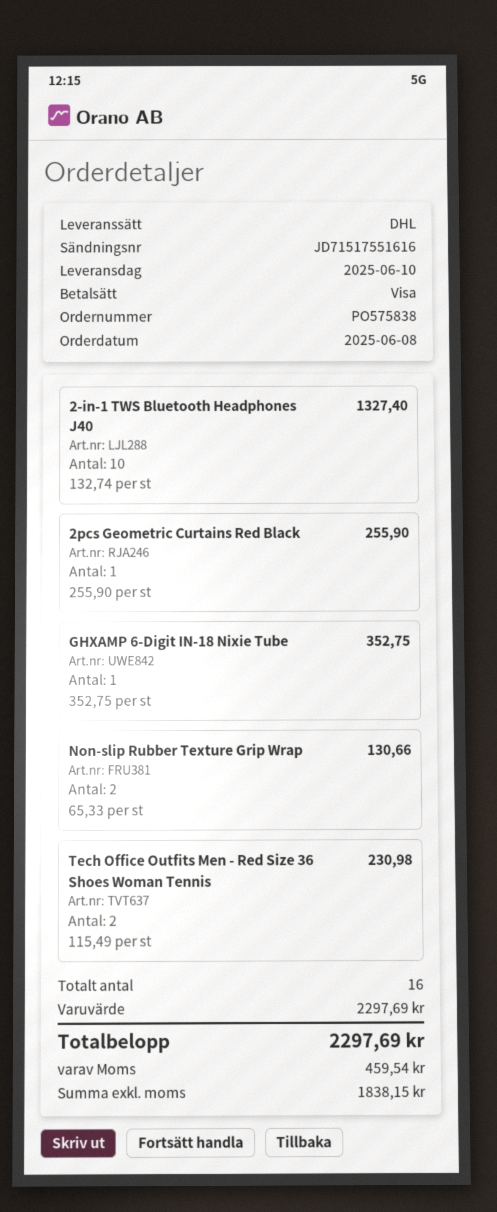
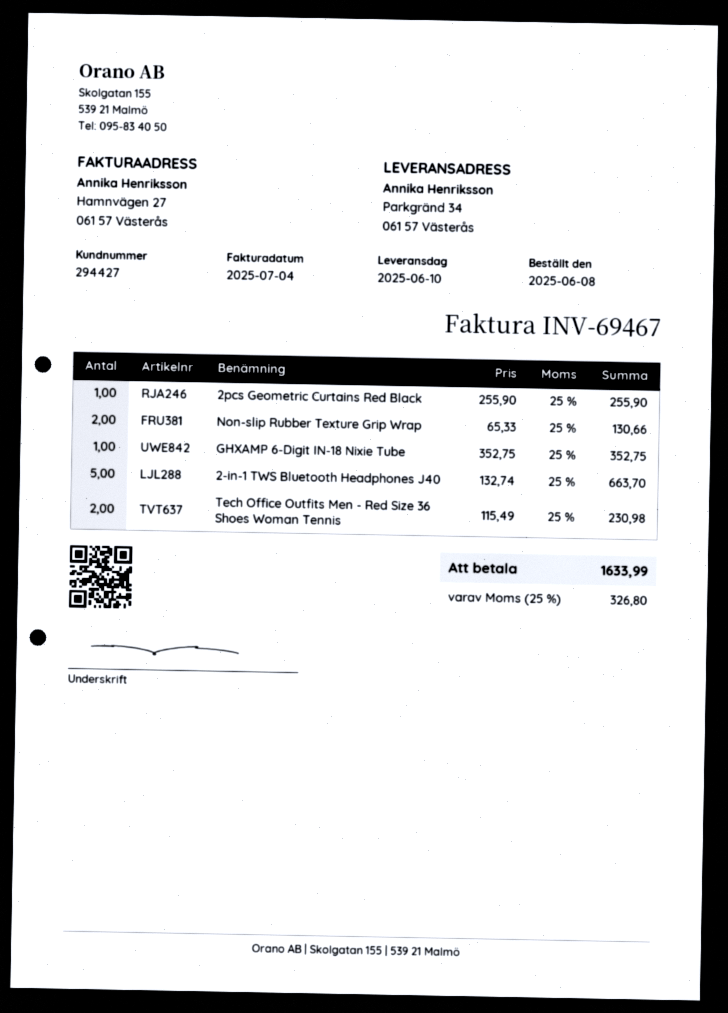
2-in-1 TWS Bluetooth Headphones J40: 10 x 132.74 = 1327.40 -> 5 x 132.74 = 663.70
tax: 459.54 -> 326.80
total: 2297.69 -> 1633.99

